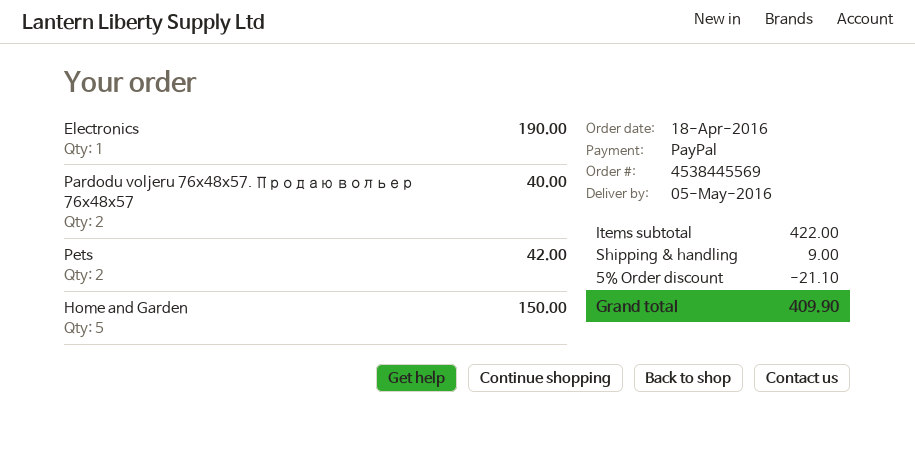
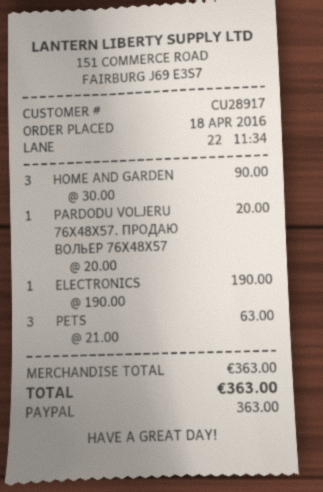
Pardodu voljeru 76x48x57. Продаю вольер 76x48x57: 2 for 40.00 -> 1 for 20.00
Pets: 2 for 42.00 -> 3 for 63.00
Home and Garden: 5 for 150.00 -> 3 for 90.00
subtotal: 422.00 -> 363.00
discount: 5% = 21.10 -> none
shipping: 9.00 -> none
total: 409.90 -> 363.00

